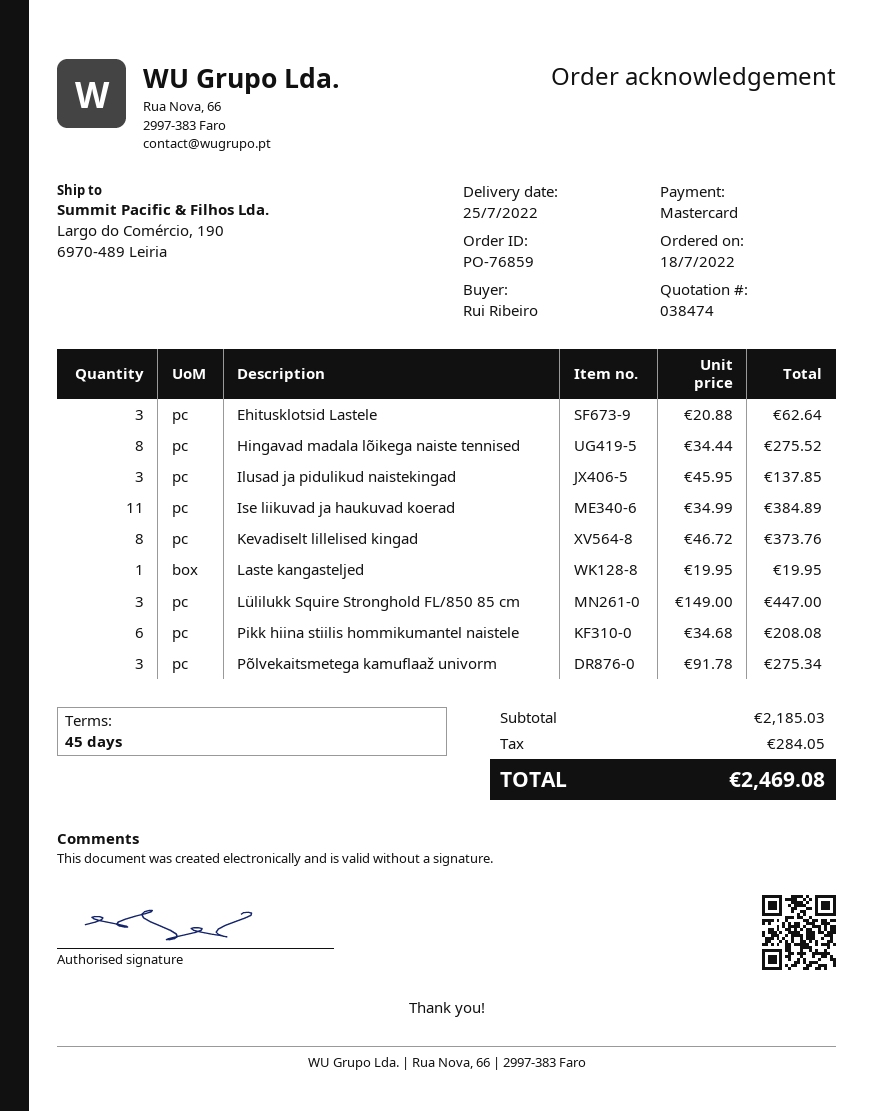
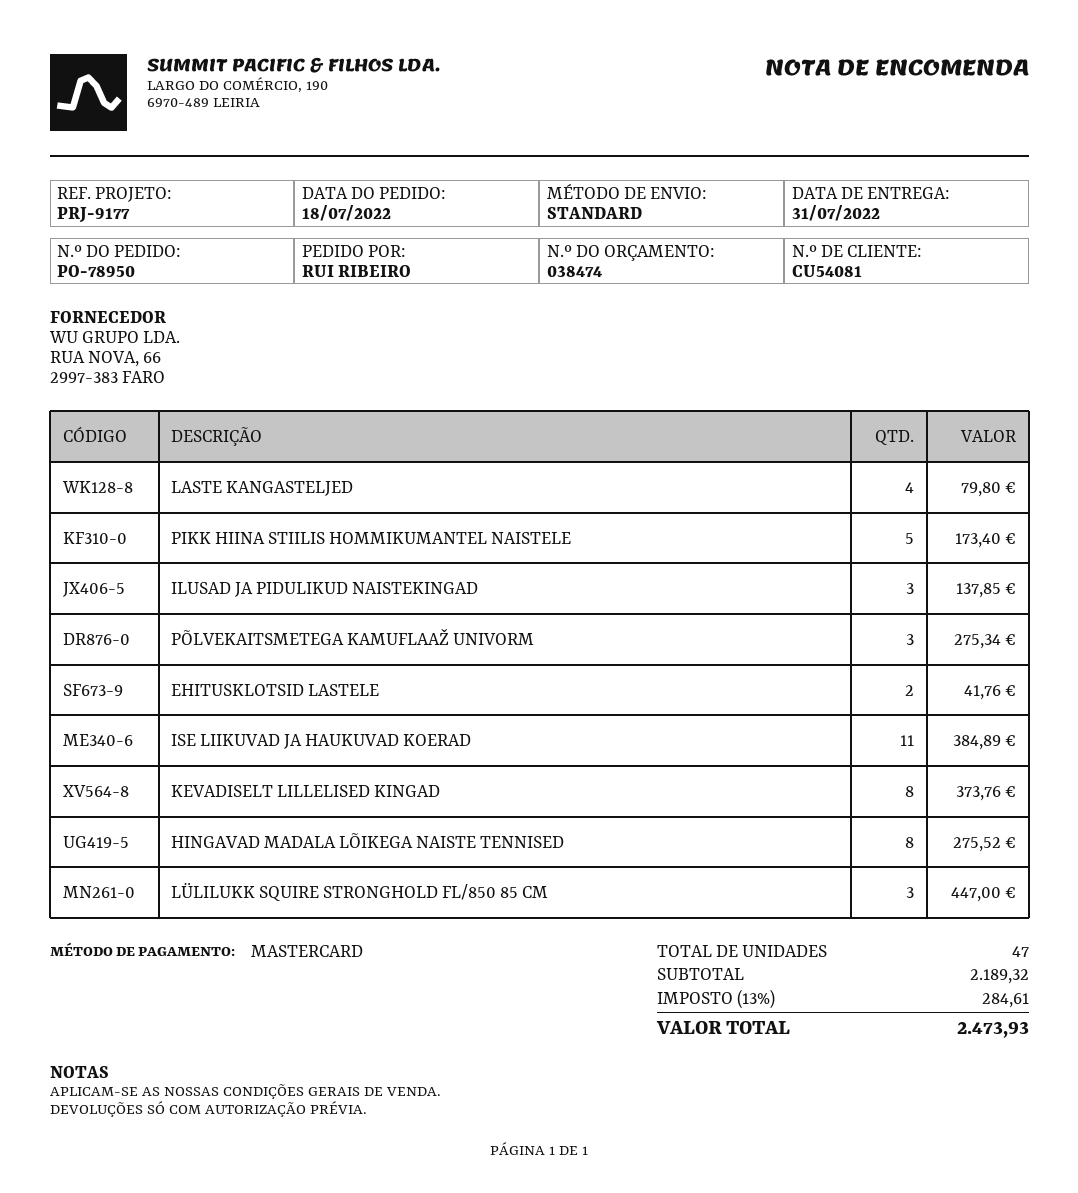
order number: PO-76859 -> PO-78950
delivery date: 2022-07-25 -> 2022-07-31
Ehitusklotsid Lastele: 3 for 62.64 -> 2 for 41.76
Laste kangasteljed: 1 for 19.95 -> 4 for 79.80
Pikk hiina stiilis hommikumantel naistele: 6 for 208.08 -> 5 for 173.40
subtotal: 2185.03 -> 2189.32
tax: 284.05 -> 284.61
total: 2469.08 -> 2473.93

